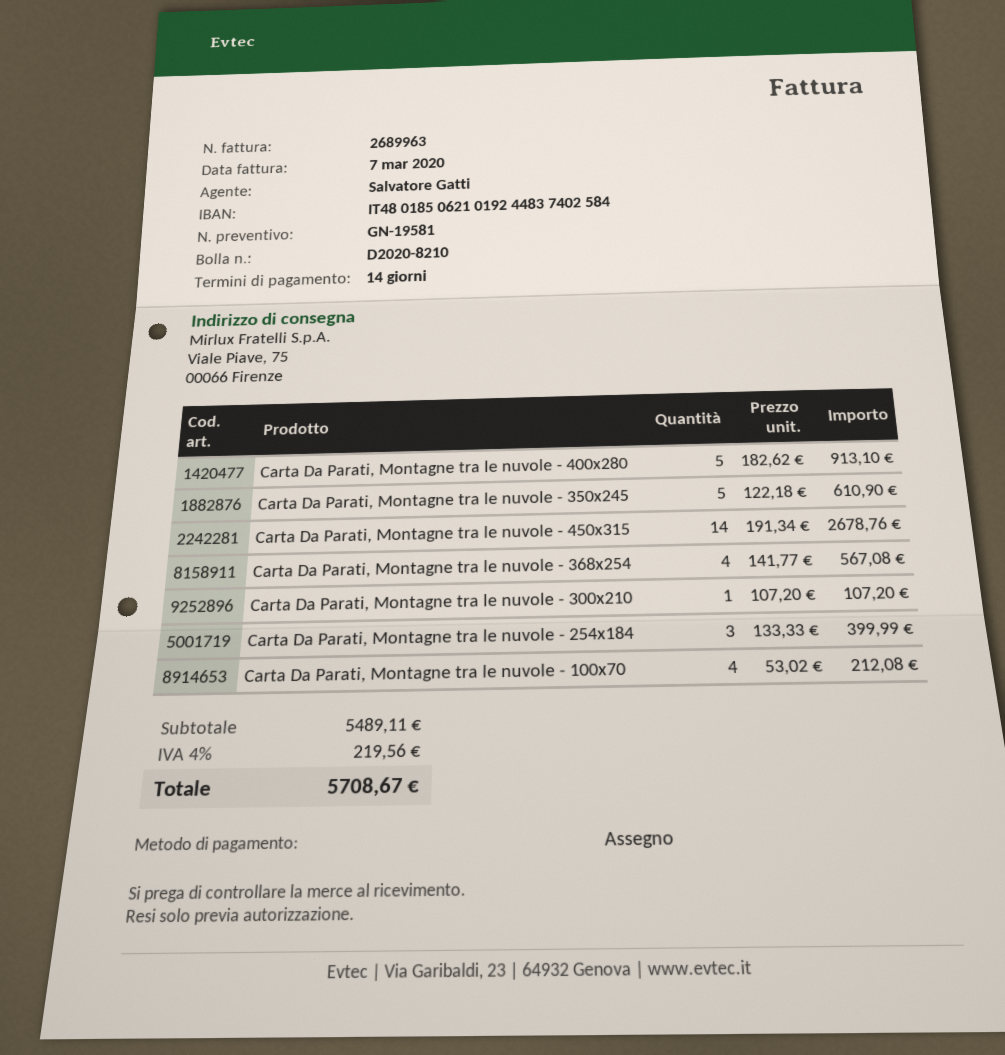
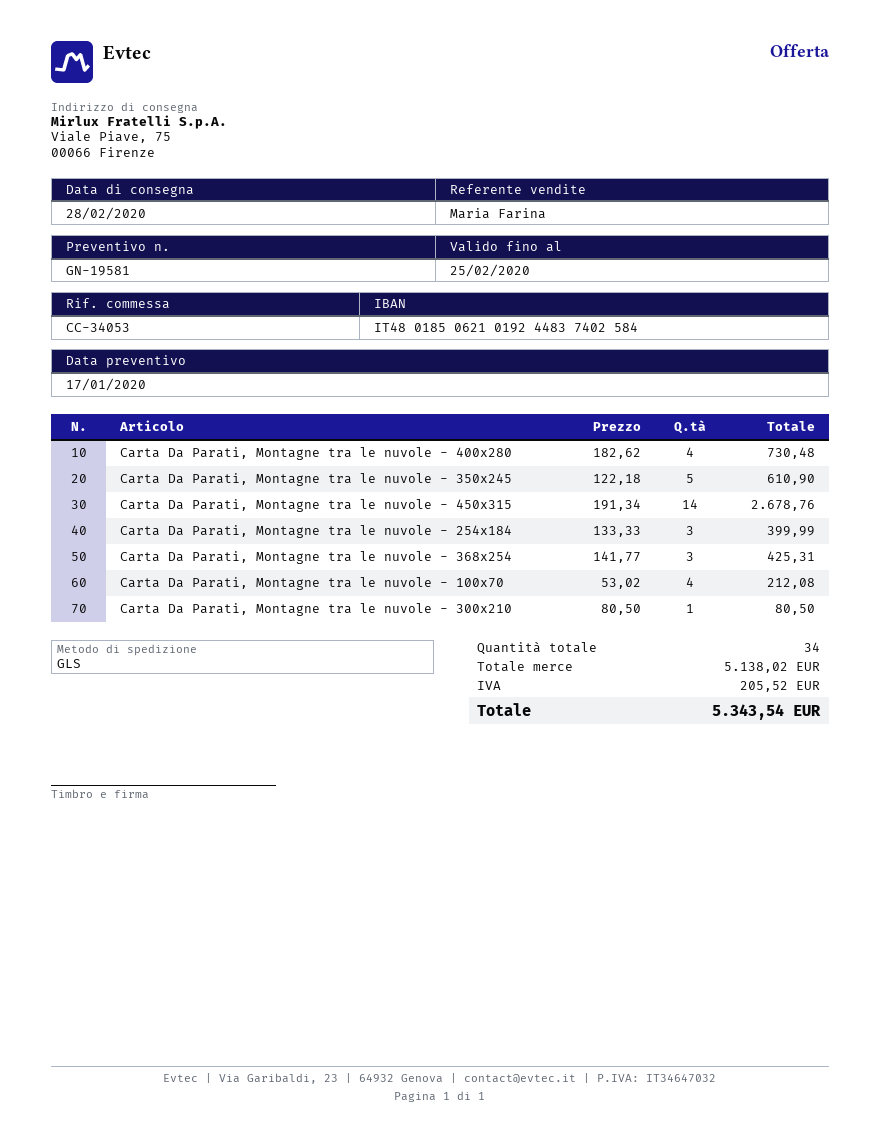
sales rep: Salvatore Gatti -> Maria Farina
Carta Da Parati, Montagne tra le nuvole - 400x280: 5 x 182.62 = 913.10 -> 4 x 182.62 = 730.48
Carta Da Parati, Montagne tra le nuvole - 368x254: 4 x 141.77 = 567.08 -> 3 x 141.77 = 425.31
Carta Da Parati, Montagne tra le nuvole - 300x210: 1 x 107.20 = 107.20 -> 1 x 80.50 = 80.50
subtotal: 5489.11 -> 5138.02
tax: 219.56 -> 205.52
total: 5708.67 -> 5343.54

